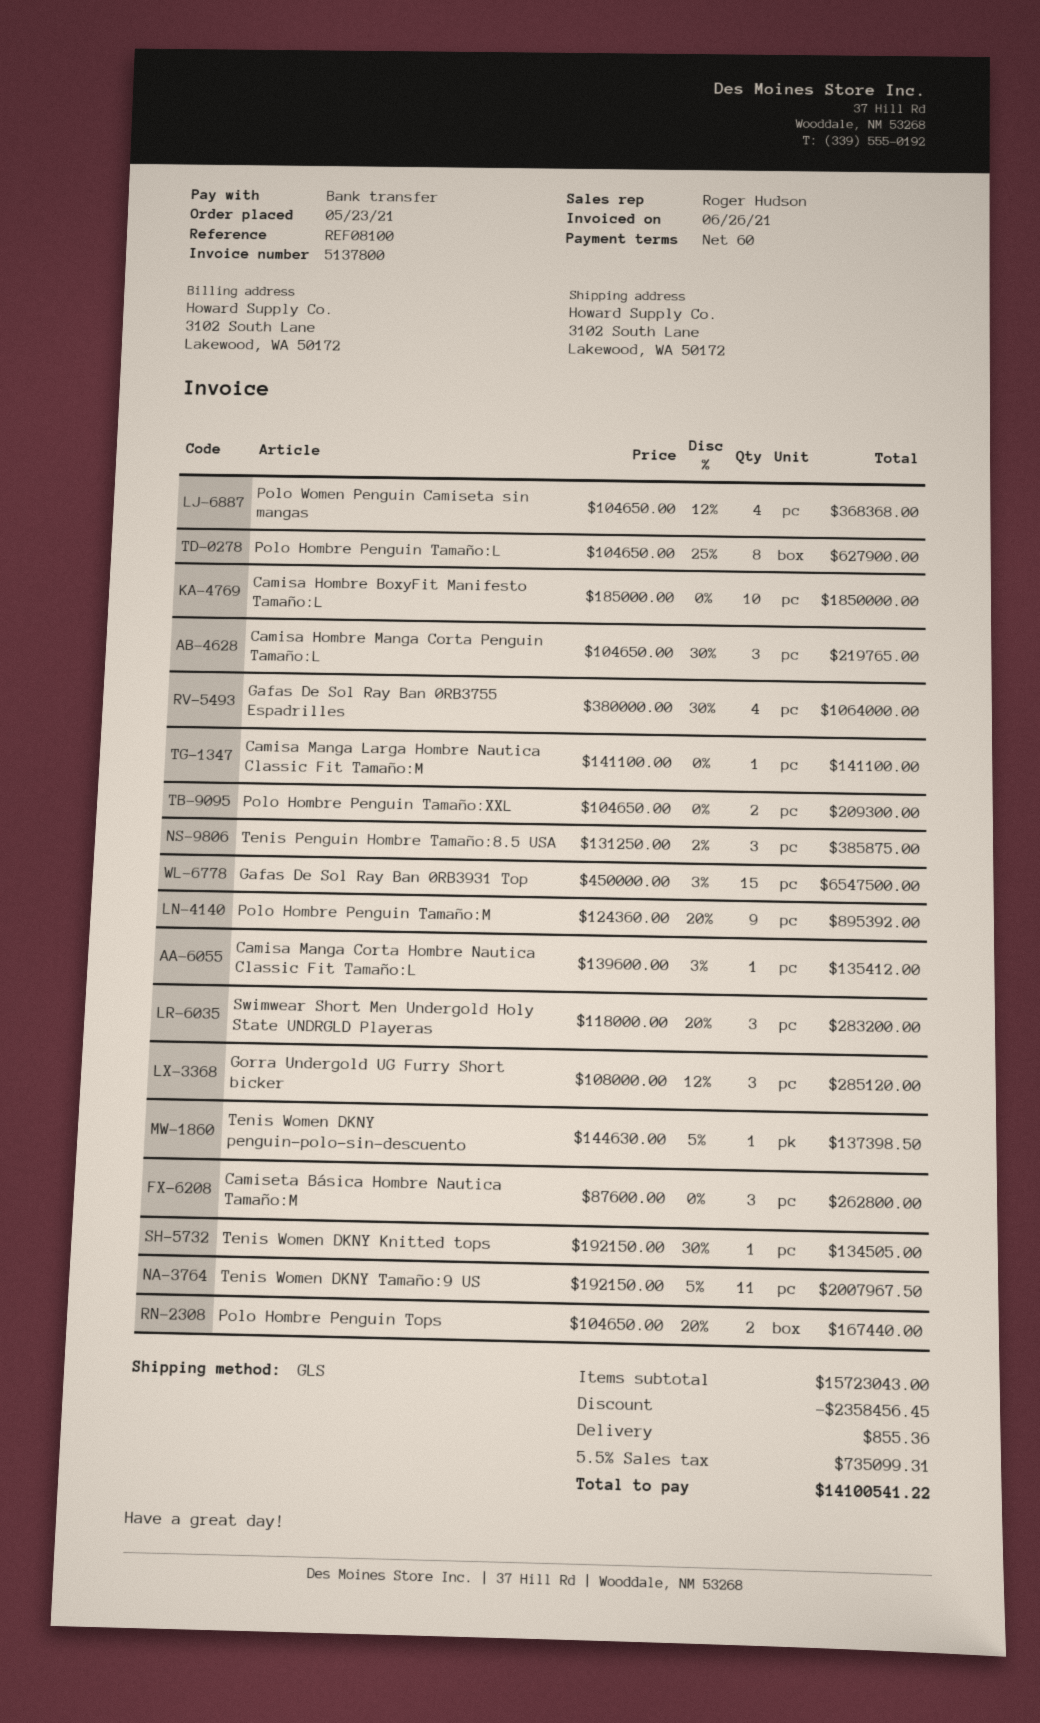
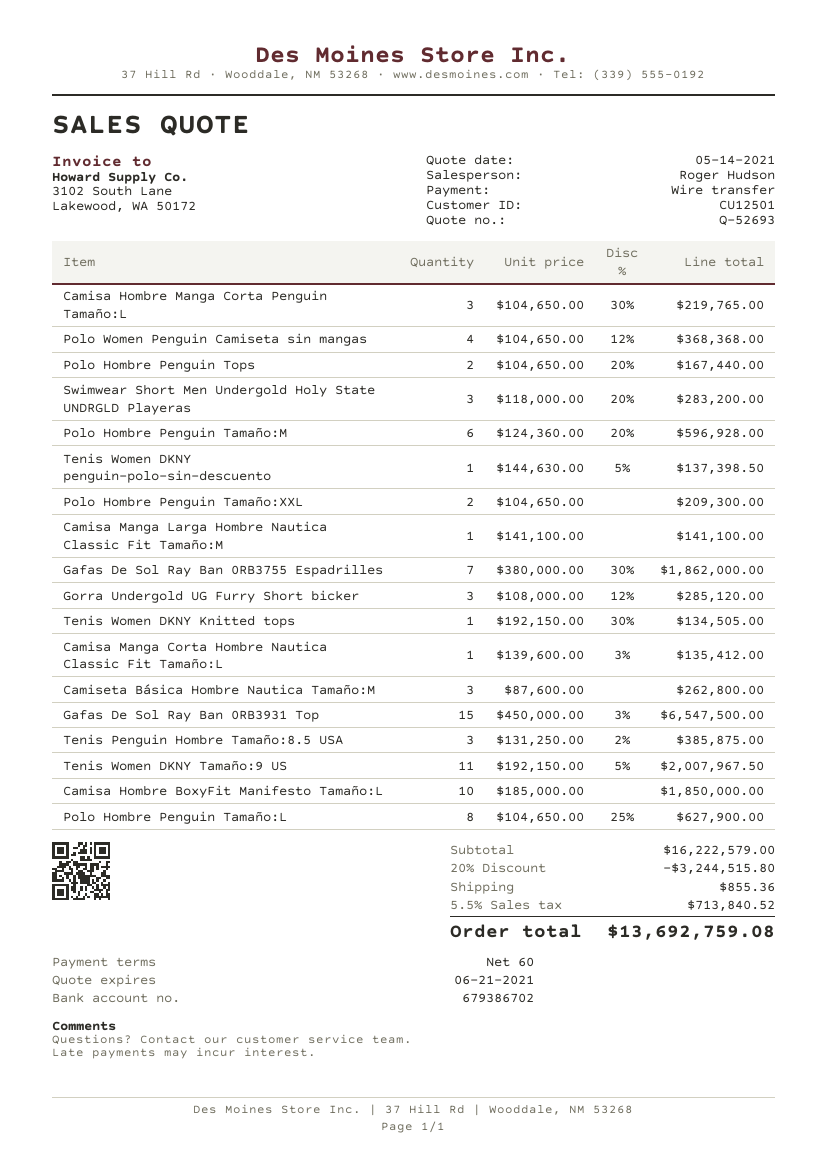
Gafas De Sol Ray Ban 0RB3755 Espadrilles: 4 x 380000.00 - 30% = 1064000.00 -> 7 x 380000.00 - 30% = 1862000.00
Polo Hombre Penguin Tamaño:M: 9 x 124360.00 - 20% = 895392.00 -> 6 x 124360.00 - 20% = 596928.00
subtotal: 15723043.00 -> 16222579.00
discount: 2358456.45 -> 3244515.80
tax: 5.5% = 735099.31 -> 5.5% = 713840.52
total: 14100541.22 -> 13692759.08

